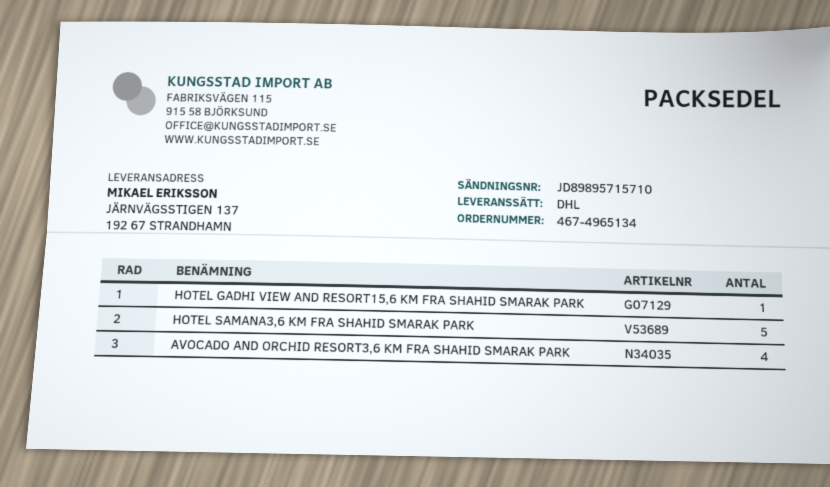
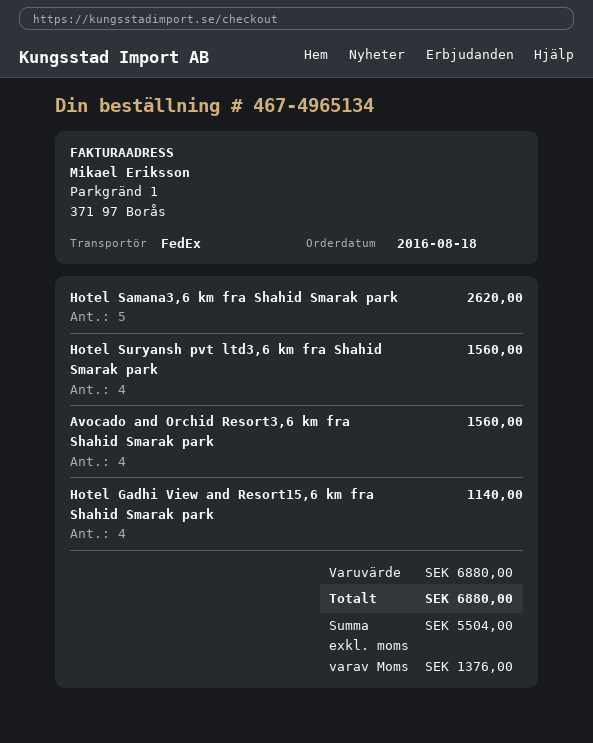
shipping method: DHL -> FedEx
HOTEL GADHI VIEW AND RESORT15,6 KM FRA SHAHID SMARAK PARK: 1 -> 4
Hotel Suryansh pvt ltd3,6 km fra Shahid Smarak park: none -> 4

